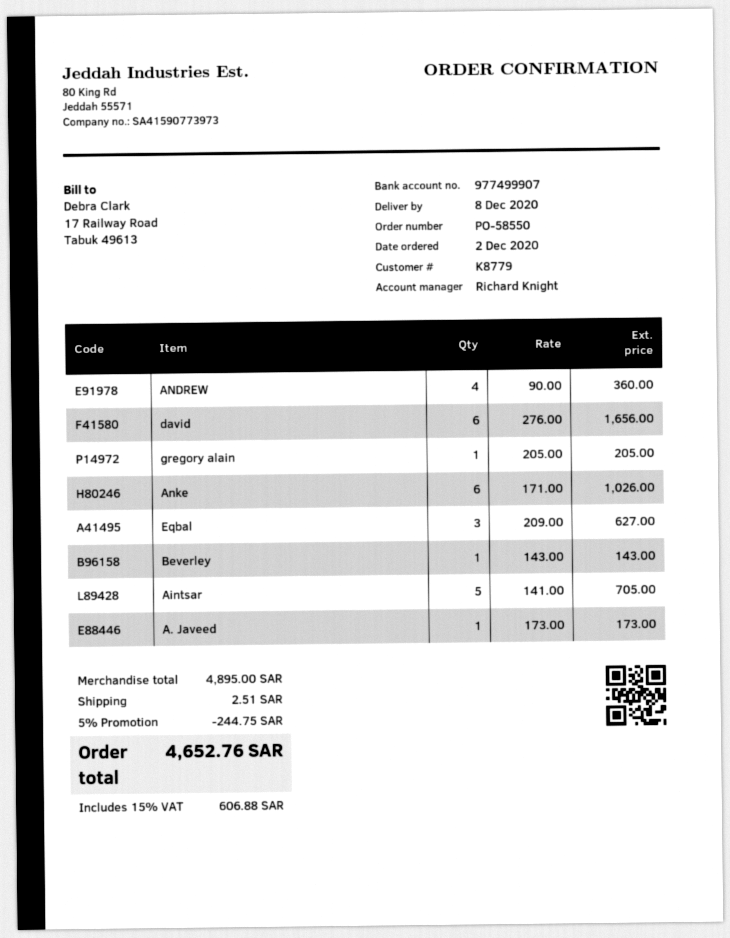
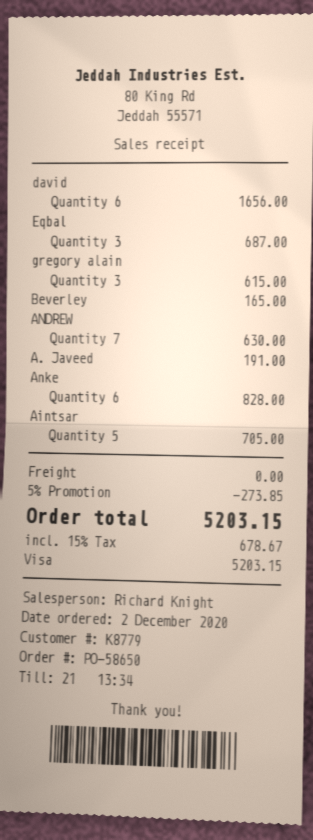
order number: PO-58550 -> PO-58650
ANDREW: 4 for 360.00 -> 7 for 630.00
gregory alain: 1 for 205.00 -> 3 for 615.00
Anke: 6 for 1026.00 -> 6 for 828.00
Eqbal: 3 for 627.00 -> 3 for 687.00
Beverley: 1 for 143.00 -> 1 for 165.00
A. Javeed: 1 for 173.00 -> 1 for 191.00
discount: 5% = 244.75 -> 5% = 273.85
shipping: 2.51 -> 0.00
tax: 15% = 606.88 -> 15% = 678.67
total: 4652.76 -> 5203.15

